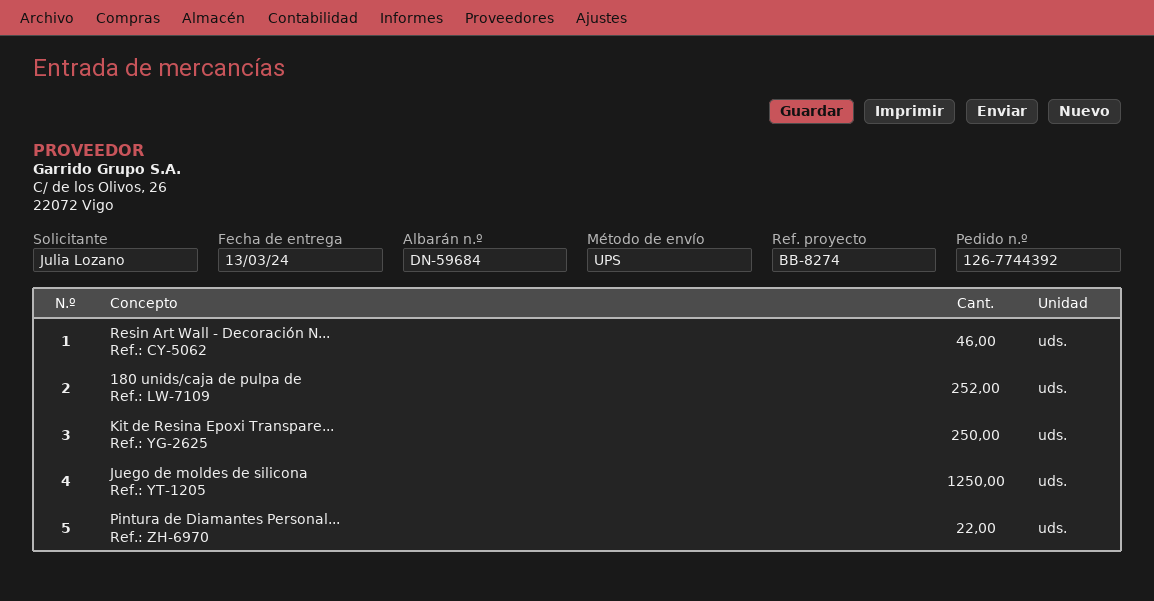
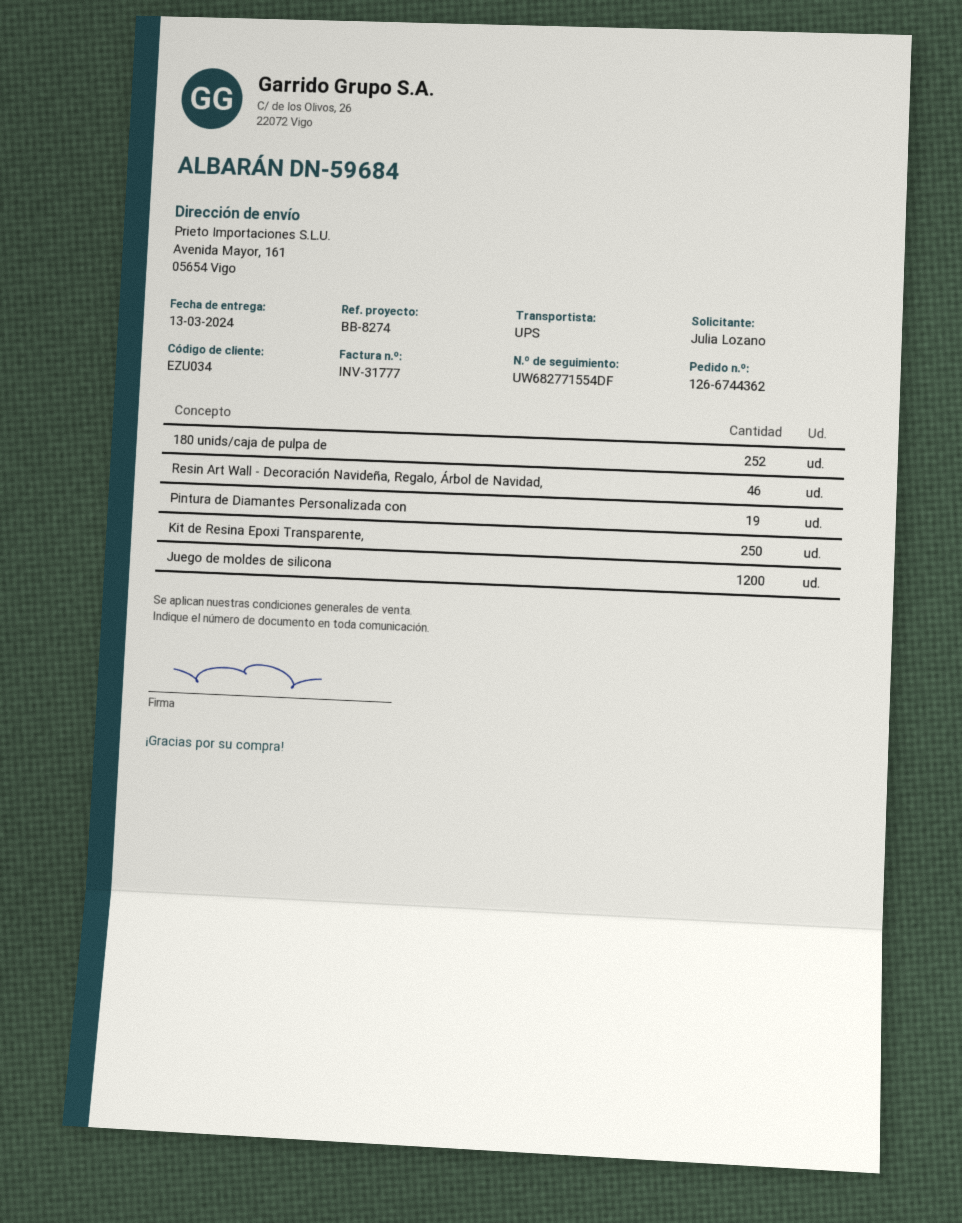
order number: 126-7744392 -> 126-6744362
Juego de moldes de silicona: 1250 -> 1200
Pintura de Diamantes Personal...: 22 -> 19

